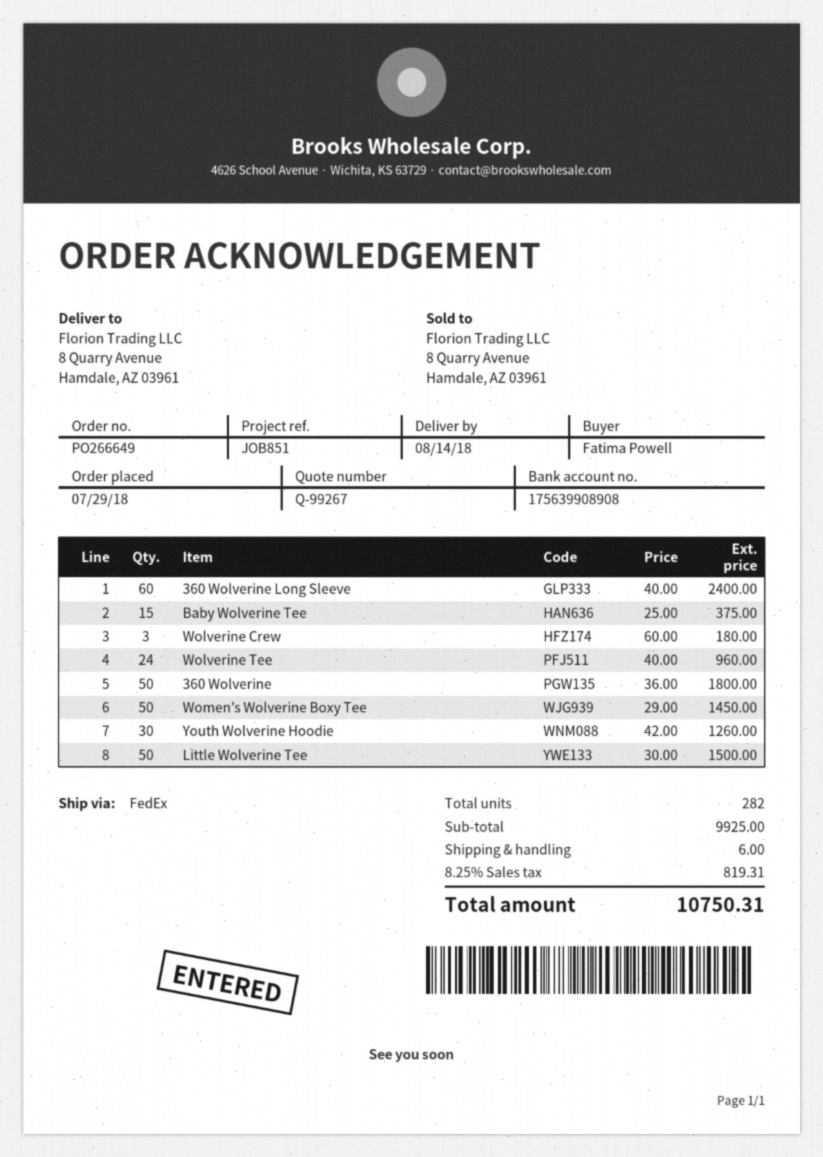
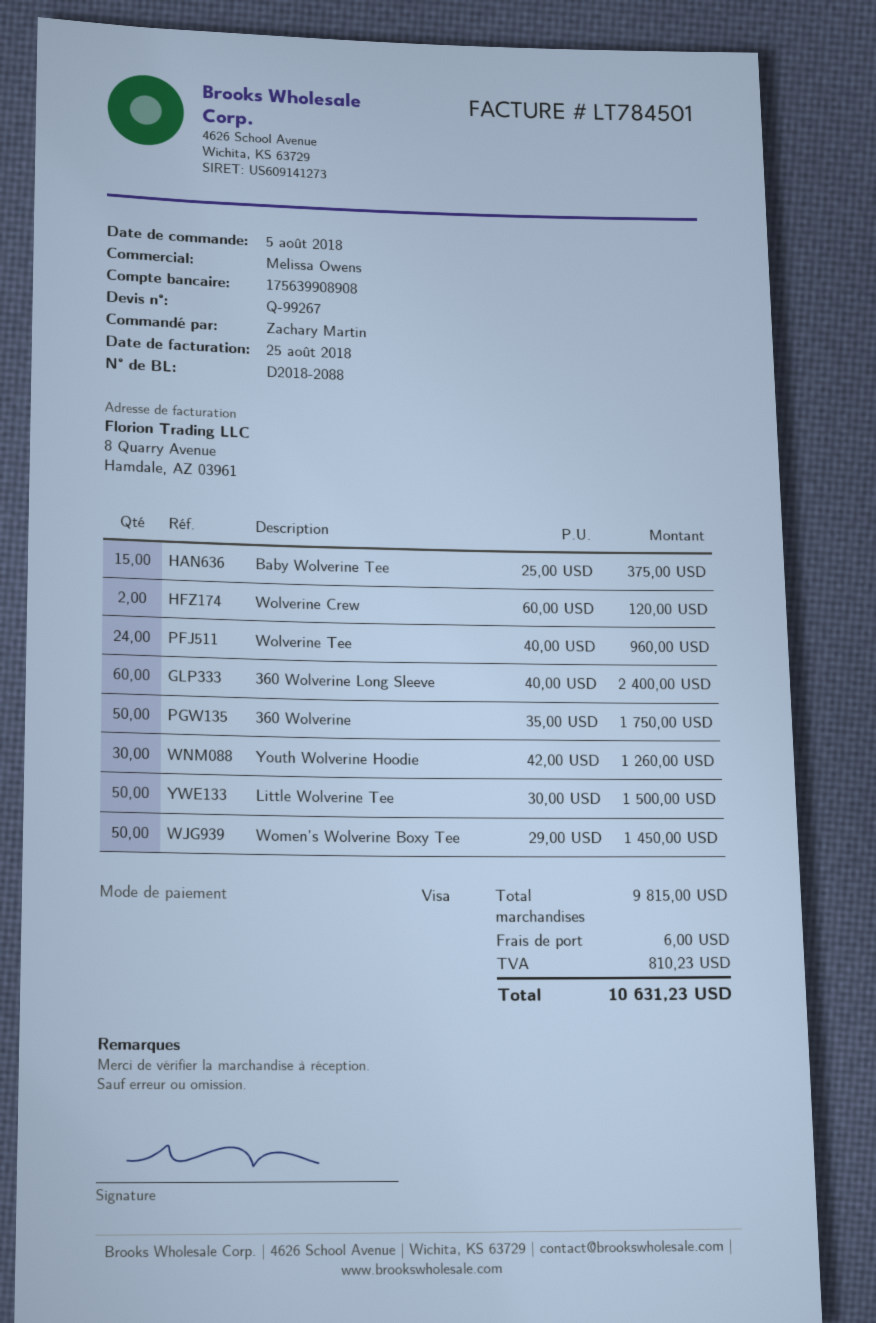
order date: 2018-07-29 -> 2018-08-05
ordered by: Fatima Powell -> Zachary Martin
Wolverine Crew: 3 x 60.00 = 180.00 -> 2 x 60.00 = 120.00
360 Wolverine: 50 x 36.00 = 1800.00 -> 50 x 35.00 = 1750.00
subtotal: 9925.00 -> 9815.00
tax: 819.31 -> 810.23
total: 10750.31 -> 10631.23

